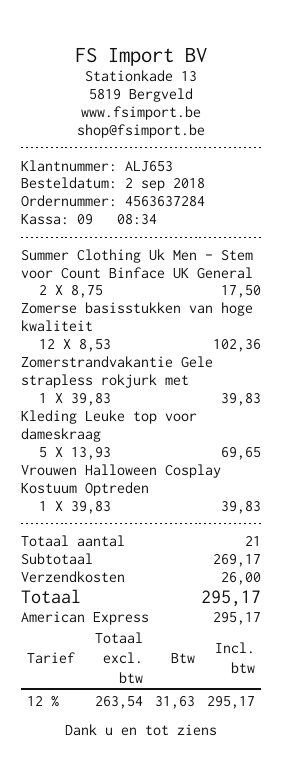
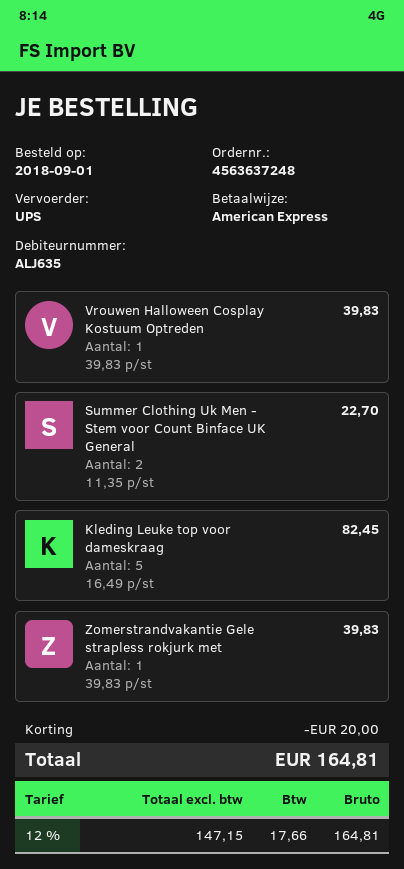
order number: 4563637284 -> 4563637248
order date: 2018-09-02 -> 2018-09-01
customer number: ALJ653 -> ALJ635
Summer Clothing Uk Men - Stem voor Count Binface UK General: 2 x 8.75 = 17.50 -> 2 x 11.35 = 22.70
Zomerse basisstukken van hoge kwaliteit: 12 x 8.53 = 102.36 -> none
Kleding Leuke top voor dameskraag: 5 x 13.93 = 69.65 -> 5 x 16.49 = 82.45
discount: none -> 20.00
shipping: 26.00 -> none
net: 263.54 -> 147.15
tax: 12% = 31.63 -> 12% = 17.66
total: 295.17 -> 164.81

